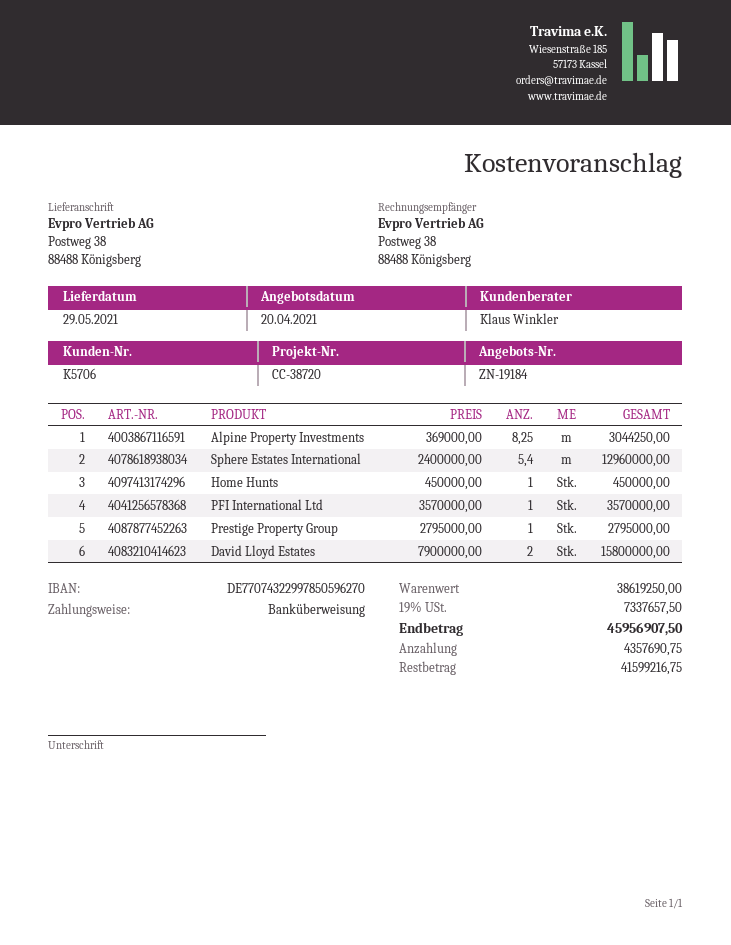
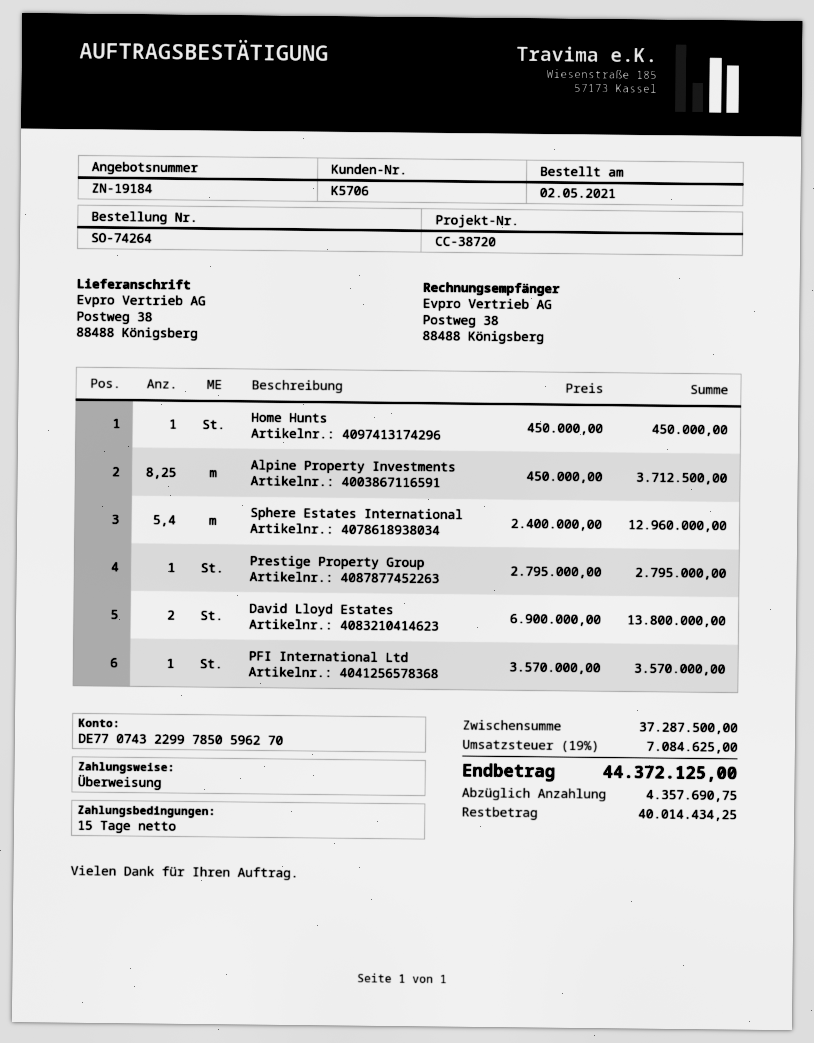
Alpine Property Investments: 8.25 x 369000.00 = 3044250.00 -> 8.25 x 450000.00 = 3712500.00
David Lloyd Estates: 2 x 7900000.00 = 15800000.00 -> 2 x 6900000.00 = 13800000.00
subtotal: 38619250.00 -> 37287500.00
tax: 19% = 7337657.50 -> 19% = 7084625.00
total: 45956907.50 -> 44372125.00
balance: 41599216.75 -> 40014434.25

